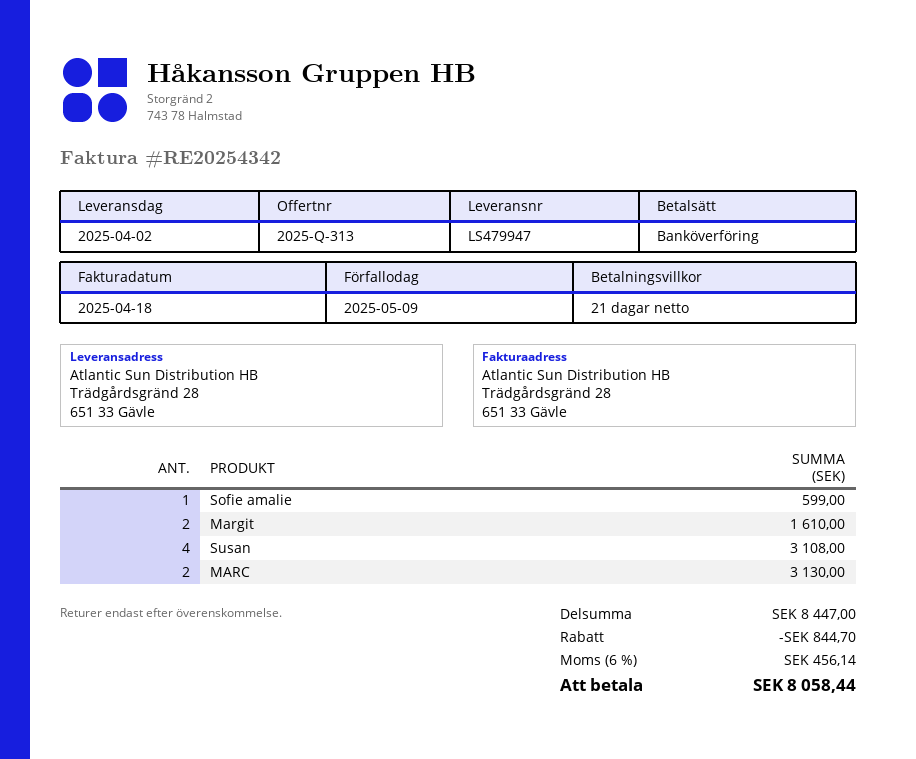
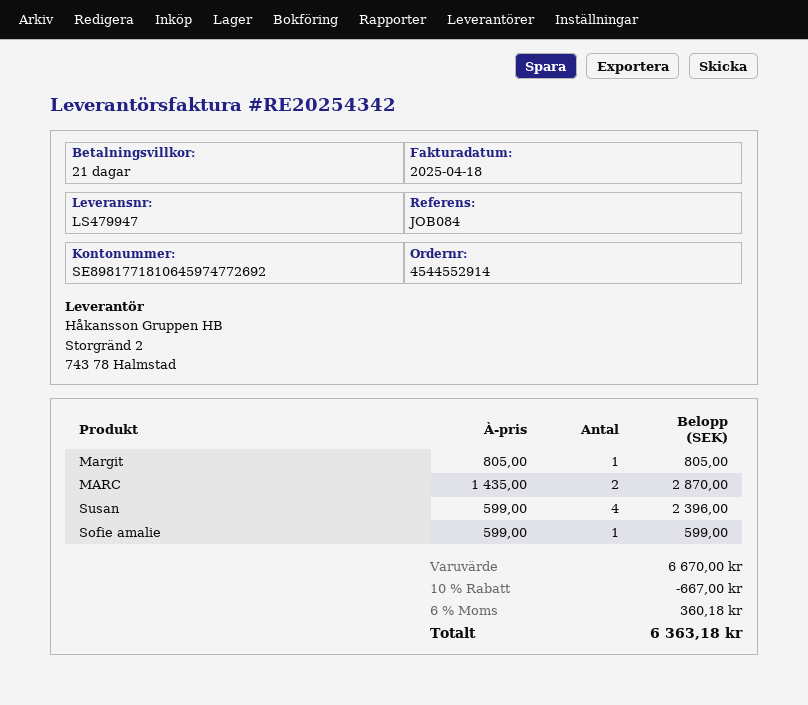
Margit: 2 for 1610.00 -> 1 for 805.00
Susan: 4 for 3108.00 -> 4 for 2396.00
MARC: 2 for 3130.00 -> 2 for 2870.00
subtotal: 8447.00 -> 6670.00
discount: 844.70 -> 667.00
tax: 6% = 456.14 -> 6% = 360.18
total: 8058.44 -> 6363.18

